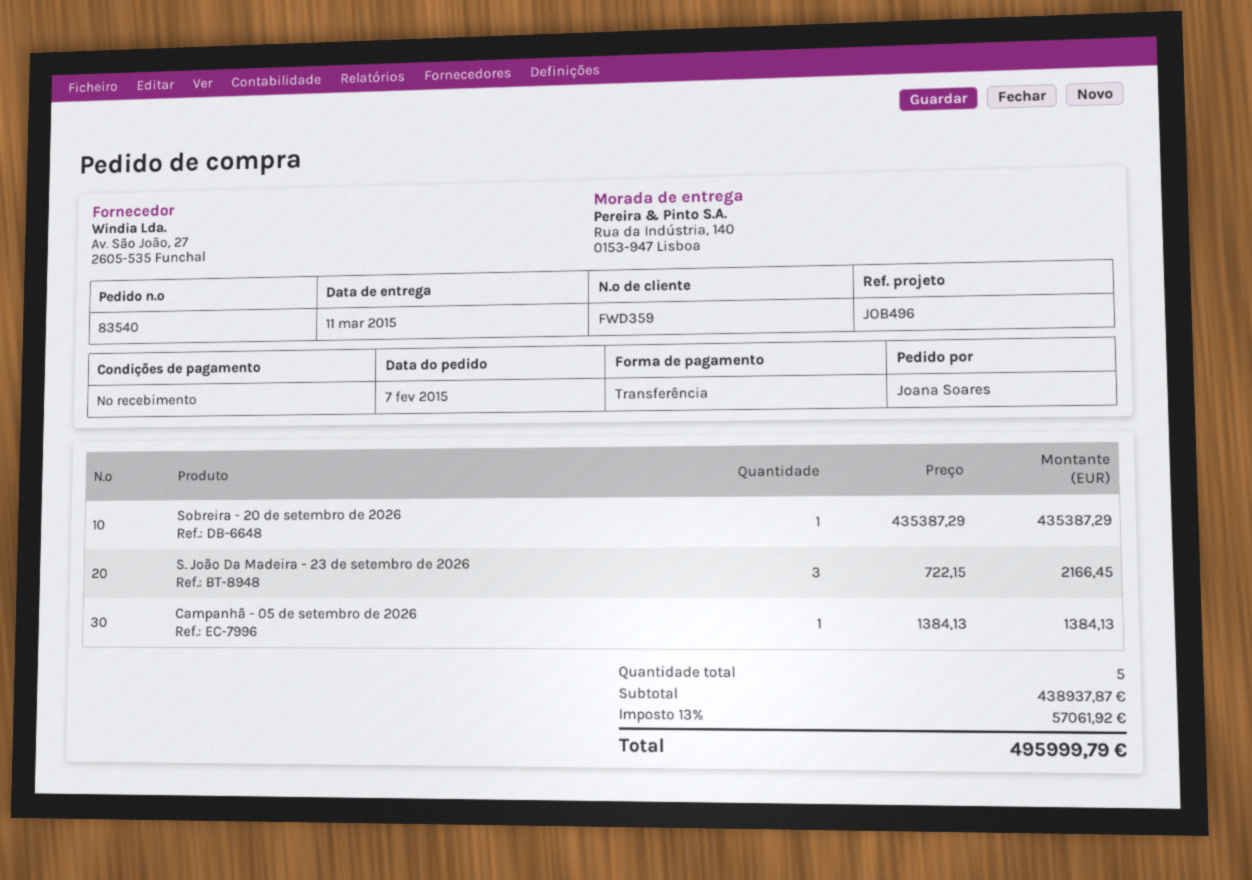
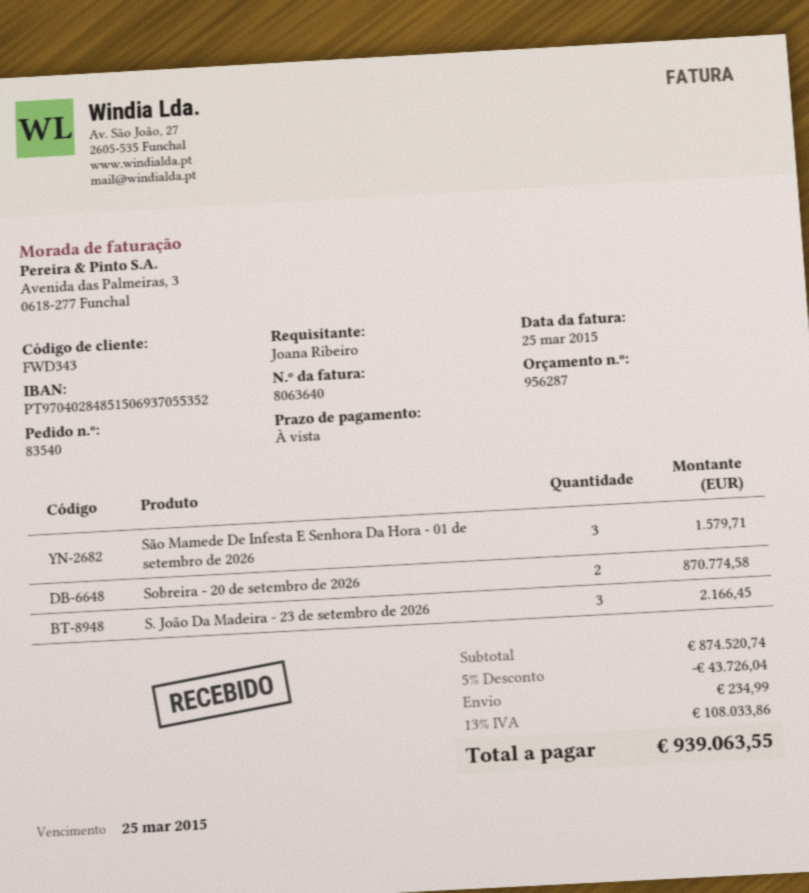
customer number: FWD359 -> FWD343
ordered by: Joana Soares -> Joana Ribeiro
Sobreira - 20 de setembro de 2026: 1 for 435387.29 -> 2 for 870774.58
Campanhã - 05 de setembro de 2026: 1 for 1384.13 -> none
São Mamede De Infesta E Senhora Da Hora - 01 de setembro de 2026: none -> 3 for 1579.71
subtotal: 438937.87 -> 874520.74
discount: none -> 5% = 43726.04
shipping: none -> 234.99
tax: 13% = 57061.92 -> 13% = 108033.86
total: 495999.79 -> 939063.55

